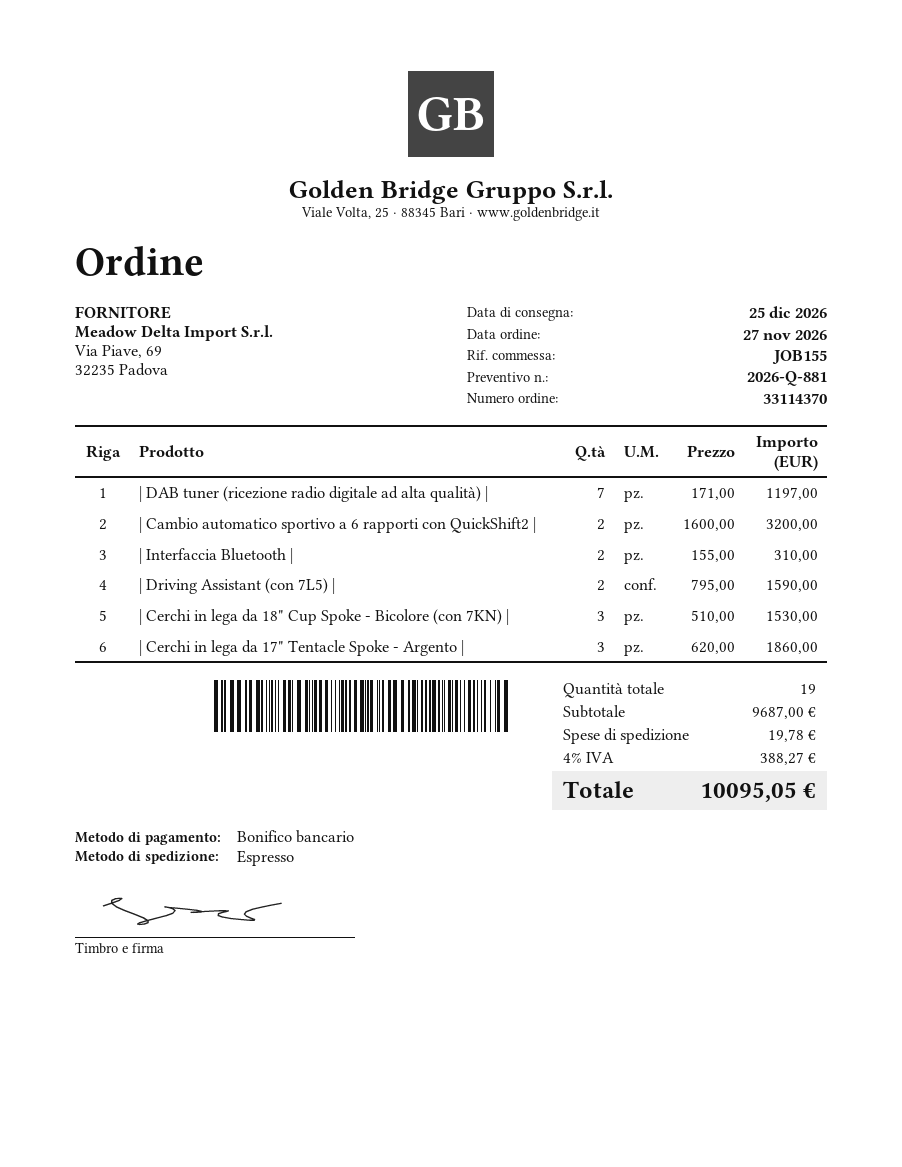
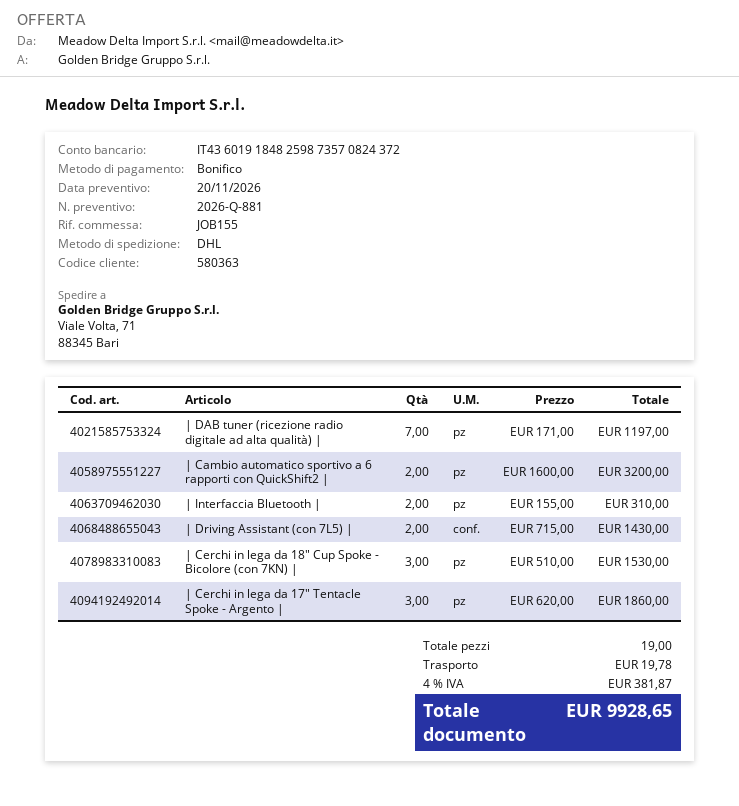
shipping method: express -> DHL
| Driving Assistant (con 7L5) |: 2 x 795.00 = 1590.00 -> 2 x 715.00 = 1430.00
tax: 4% = 388.27 -> 4% = 381.87
total: 10095.05 -> 9928.65

